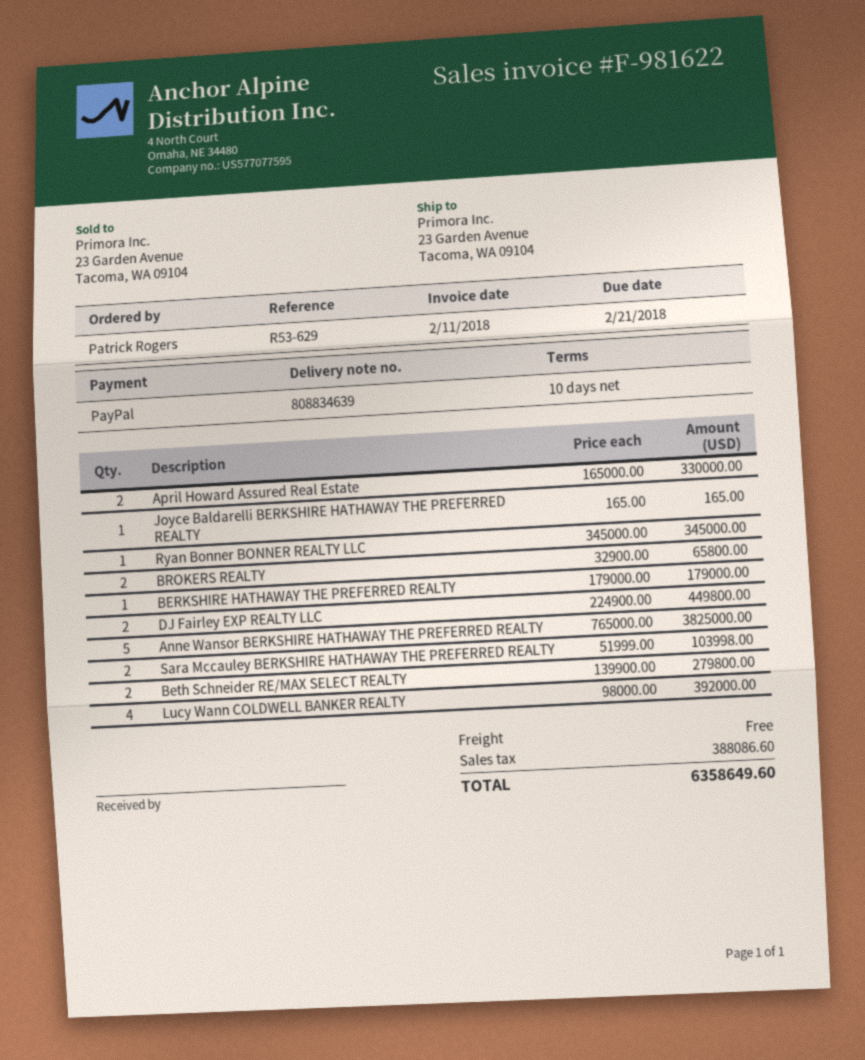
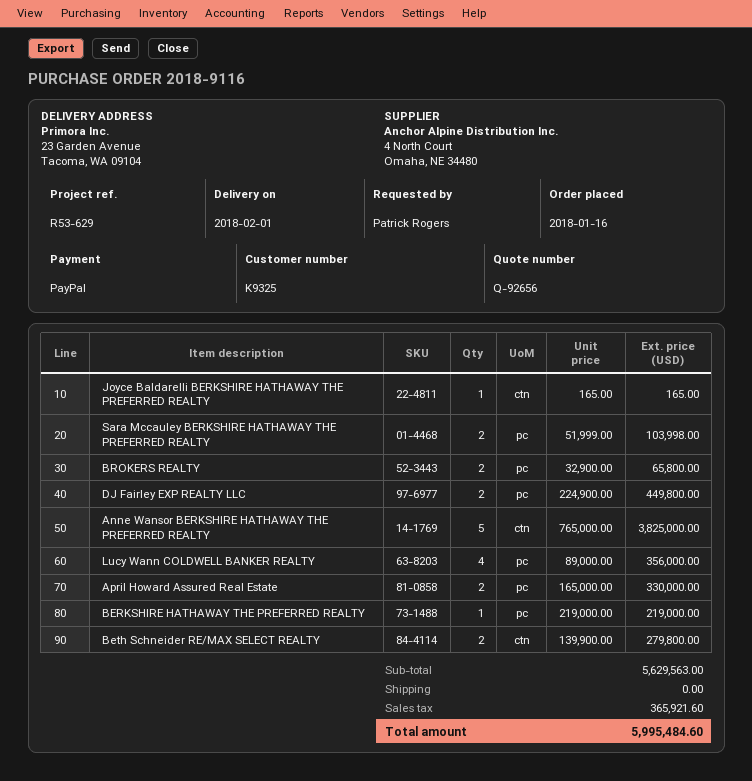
Ryan Bonner BONNER REALTY LLC: 1 x 345000.00 = 345000.00 -> none
BERKSHIRE HATHAWAY THE PREFERRED REALTY: 1 x 179000.00 = 179000.00 -> 1 x 219000.00 = 219000.00
Lucy Wann COLDWELL BANKER REALTY: 4 x 98000.00 = 392000.00 -> 4 x 89000.00 = 356000.00
tax: 388086.60 -> 365921.60
total: 6358649.60 -> 5995484.60

